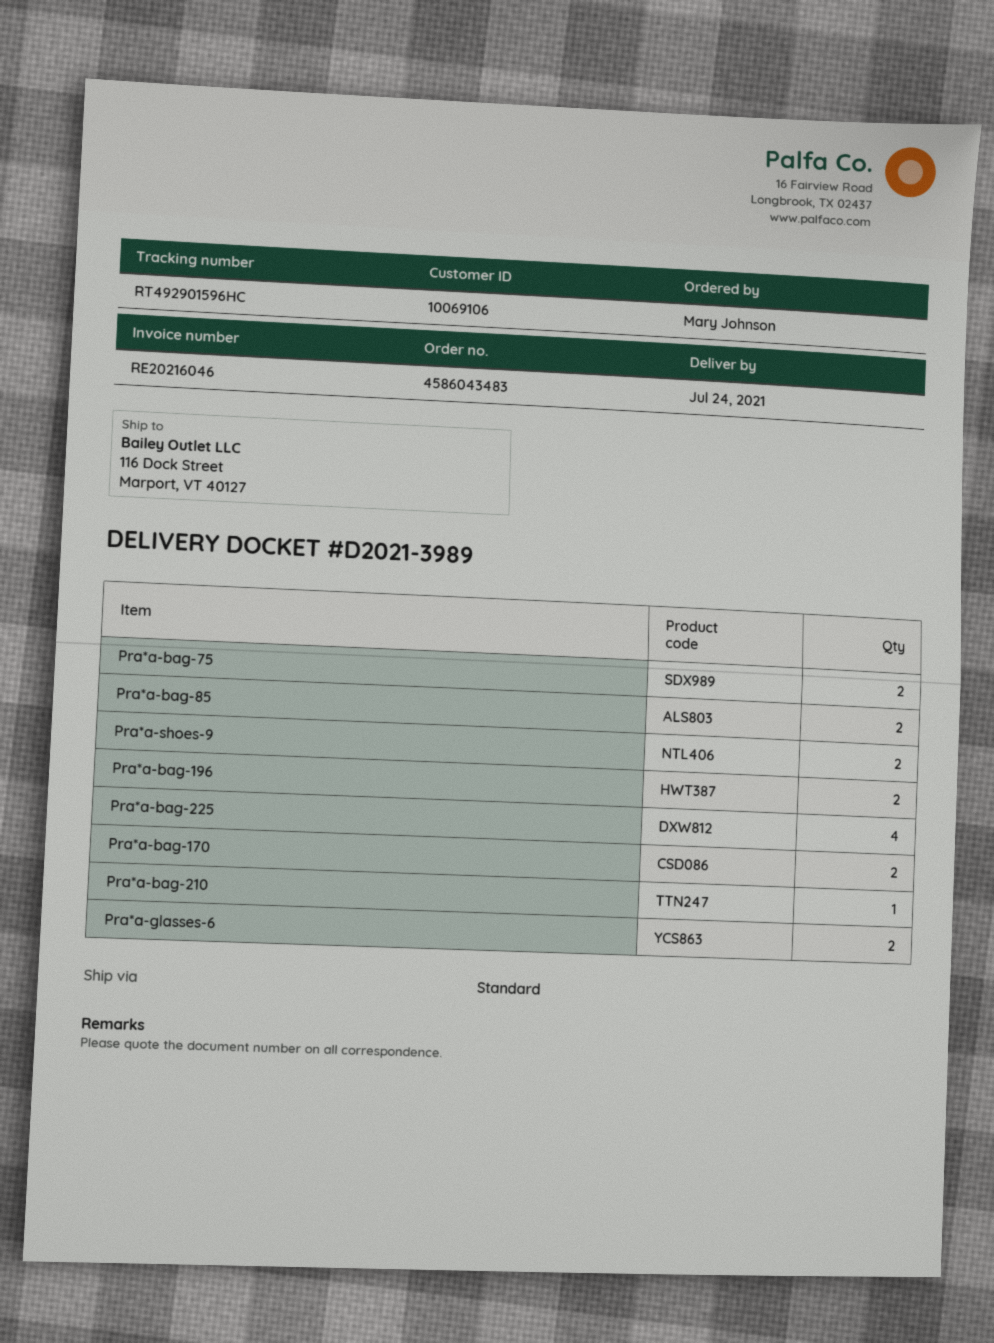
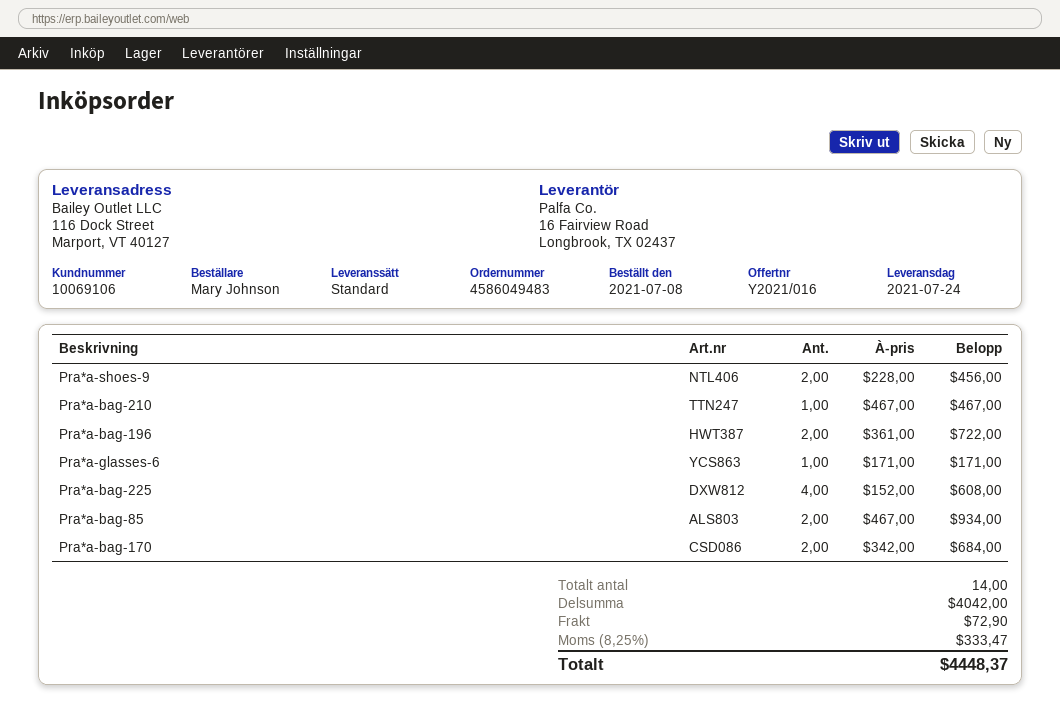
order number: 4586043483 -> 4586049483
Pra*a-bag-75: 2 -> none
Pra*a-glasses-6: 2 -> 1

